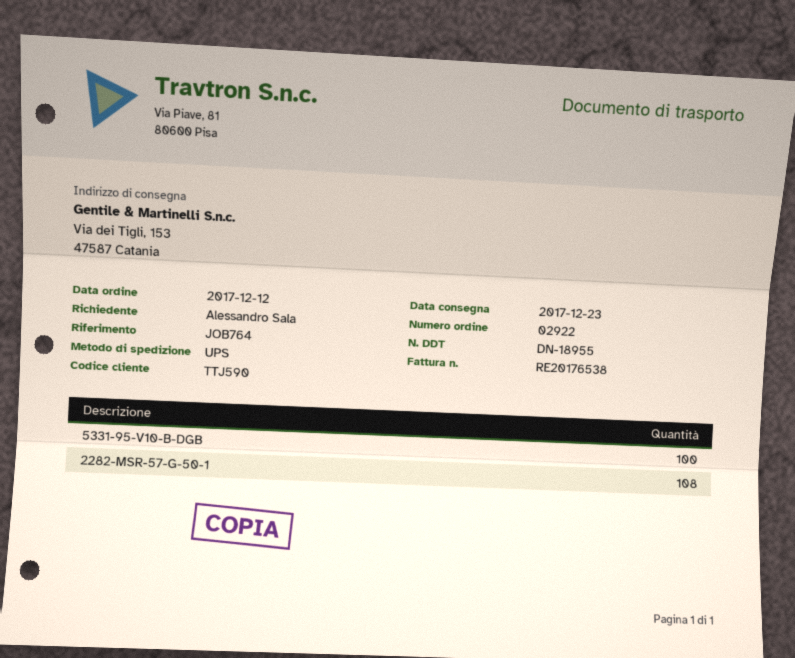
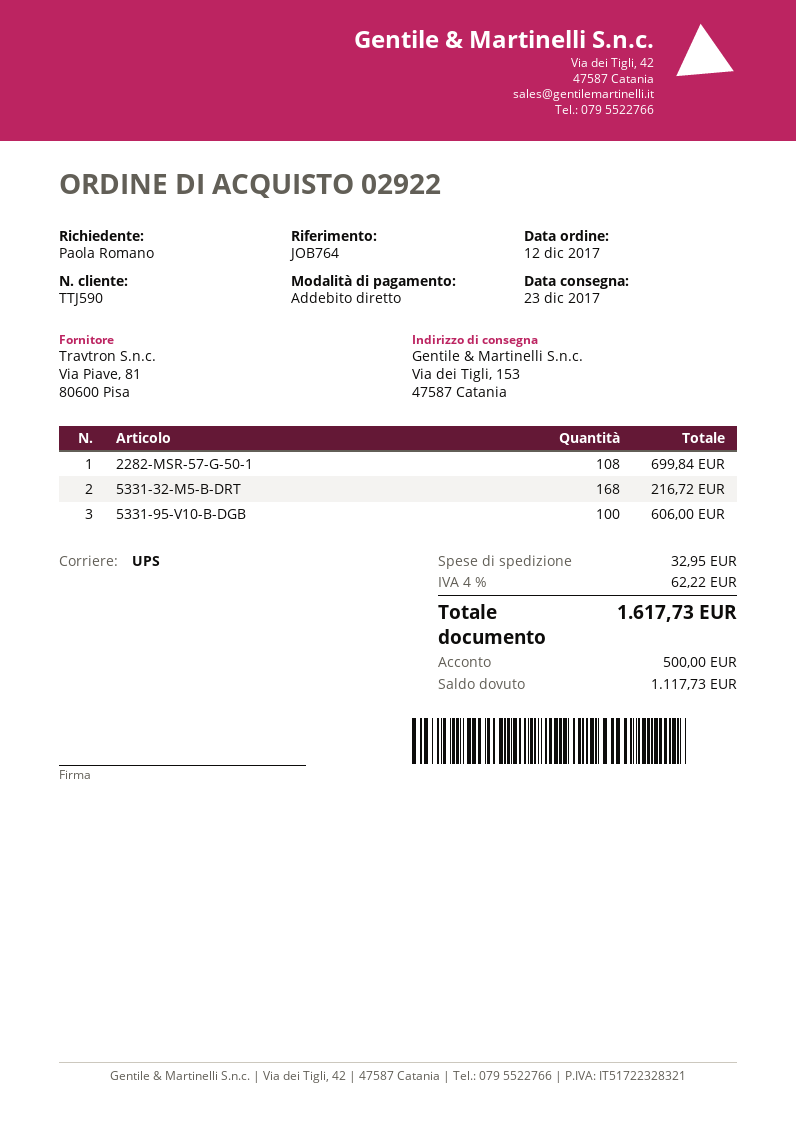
ordered by: Alessandro Sala -> Paola Romano
5331-32-M5-B-DRT: none -> 168

